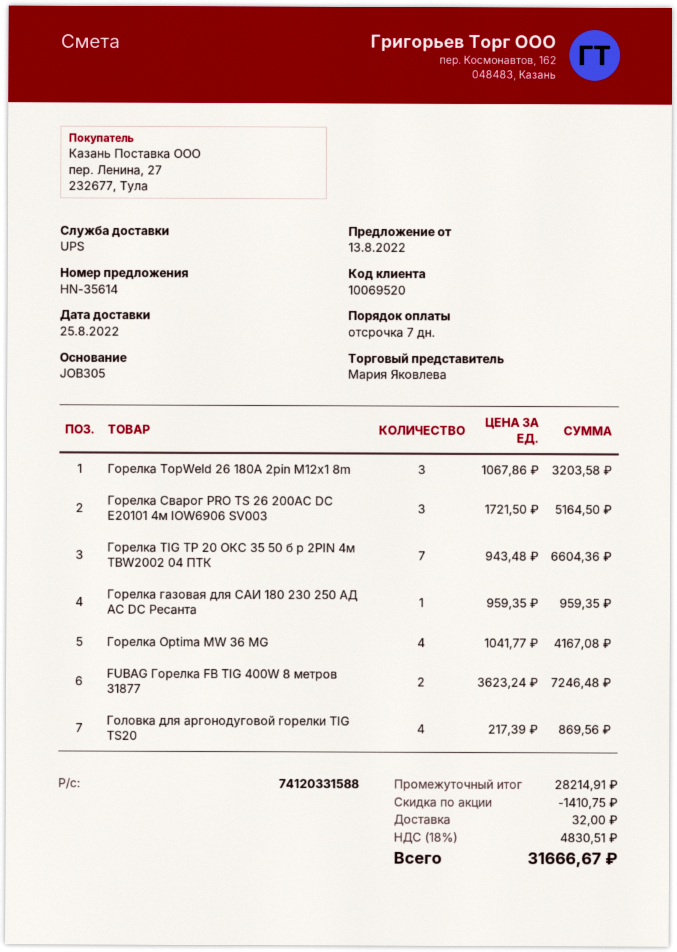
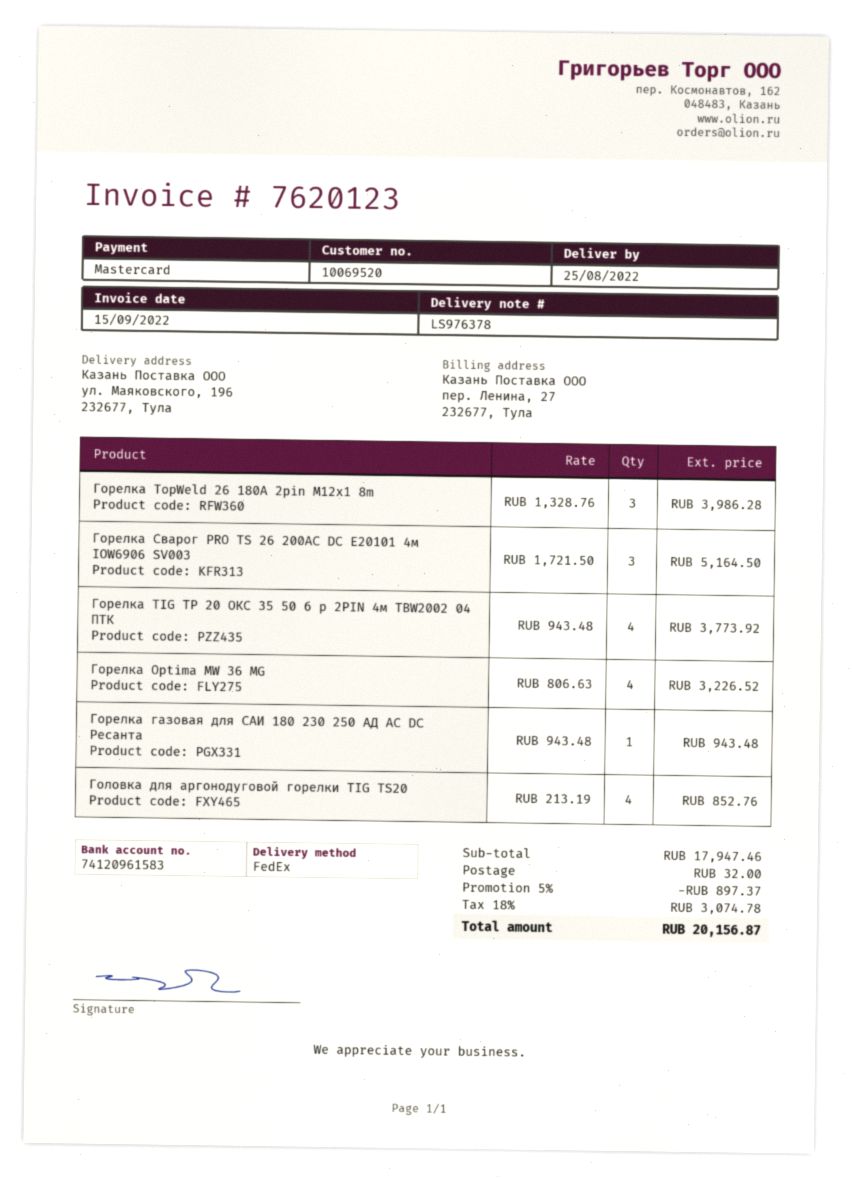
bank account: 74120331588 -> 74120961583
shipping method: UPS -> FedEx
Горелка TopWeld 26 180A 2pin M12x1 8m: 3 x 1067.86 = 3203.58 -> 3 x 1328.76 = 3986.28
Горелка TIG TP 20 ОКС 35 50 б р 2PIN 4м TBW2002 04 ПТК: 7 x 943.48 = 6604.36 -> 4 x 943.48 = 3773.92
Горелка газовая для САИ 180 230 250 АД АС DC Ресанта: 1 x 959.35 = 959.35 -> 1 x 943.48 = 943.48
Горелка Optima MW 36 MG: 4 x 1041.77 = 4167.08 -> 4 x 806.63 = 3226.52
FUBAG Горелка FB TIG 400W 8 метров 31877: 2 x 3623.24 = 7246.48 -> none
Головка для аргонодуговой горелки TIG TS20: 4 x 217.39 = 869.56 -> 4 x 213.19 = 852.76
subtotal: 28214.91 -> 17947.46
discount: 1410.75 -> 897.37
tax: 18% = 4830.51 -> 18% = 3074.78
total: 31666.67 -> 20156.87

